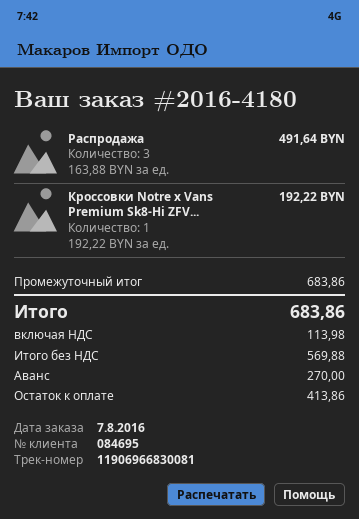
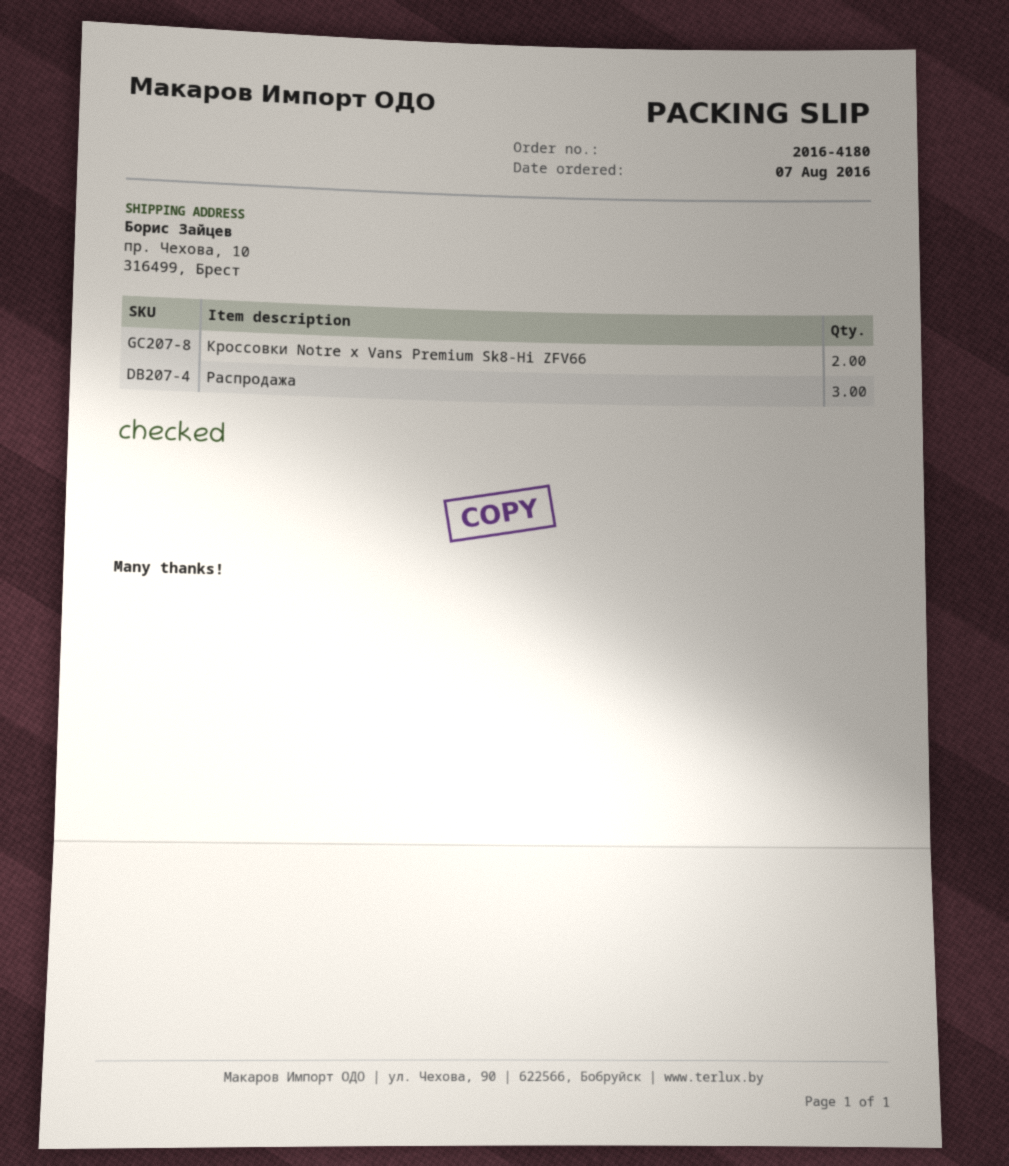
Кроссовки Notre x Vans Premium Sk8-Hi ZFV...: 1 -> 2

